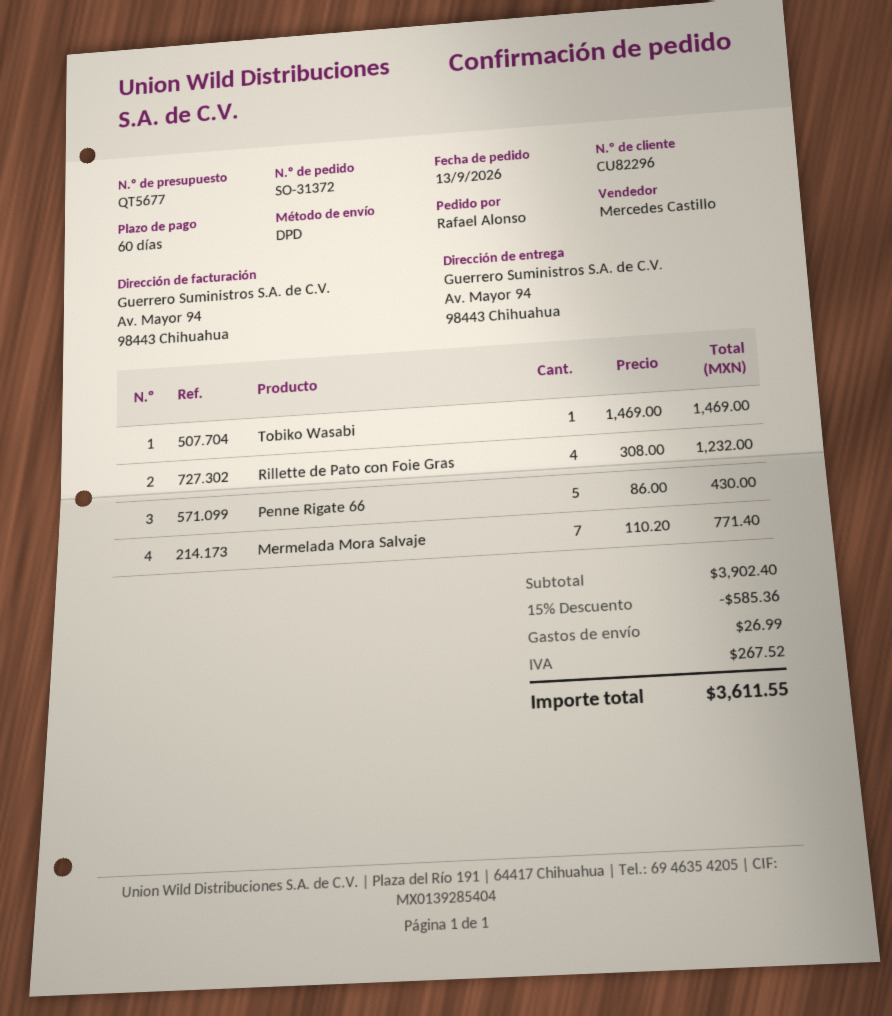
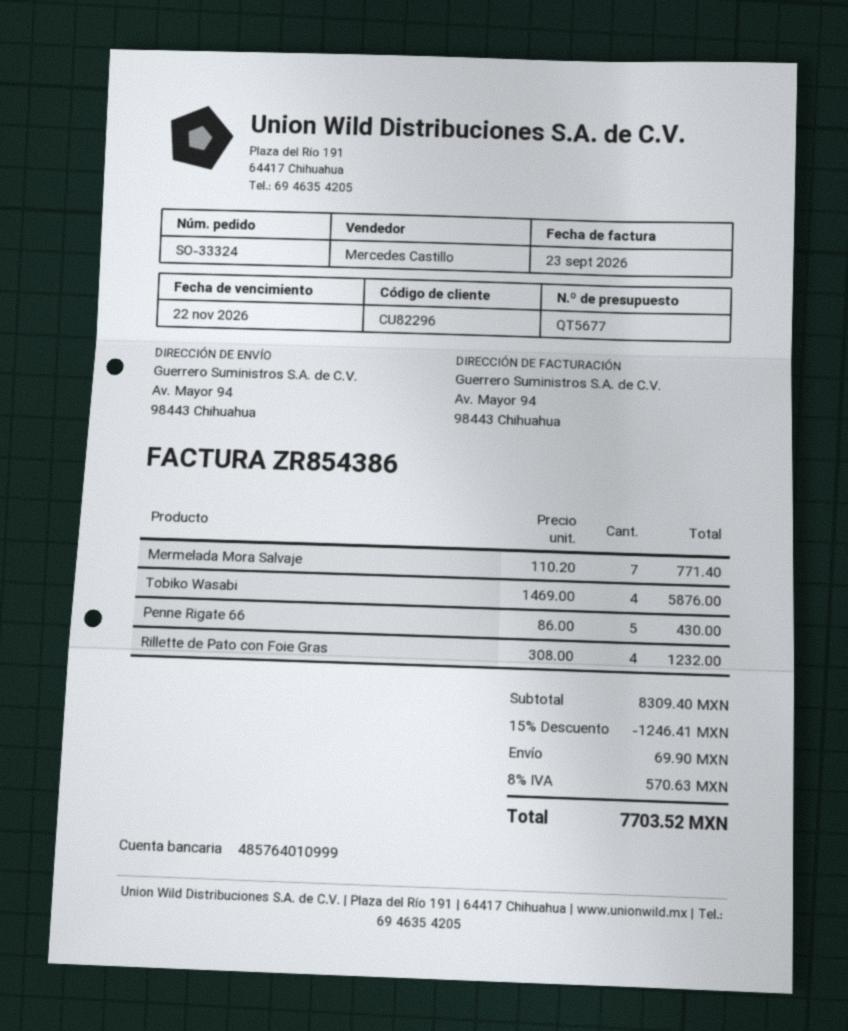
order number: SO-31372 -> SO-33324
Tobiko Wasabi: 1 x 1469.00 = 1469.00 -> 4 x 1469.00 = 5876.00
subtotal: 3902.40 -> 8309.40
discount: 15% = 585.36 -> 15% = 1246.41
shipping: 26.99 -> 69.90
tax: 267.52 -> 570.63
total: 3611.55 -> 7703.52

